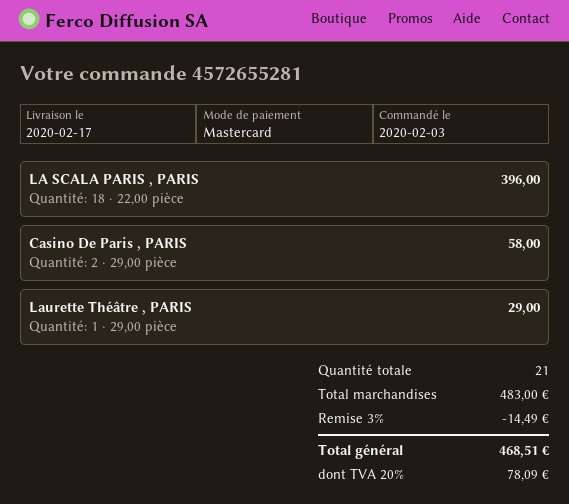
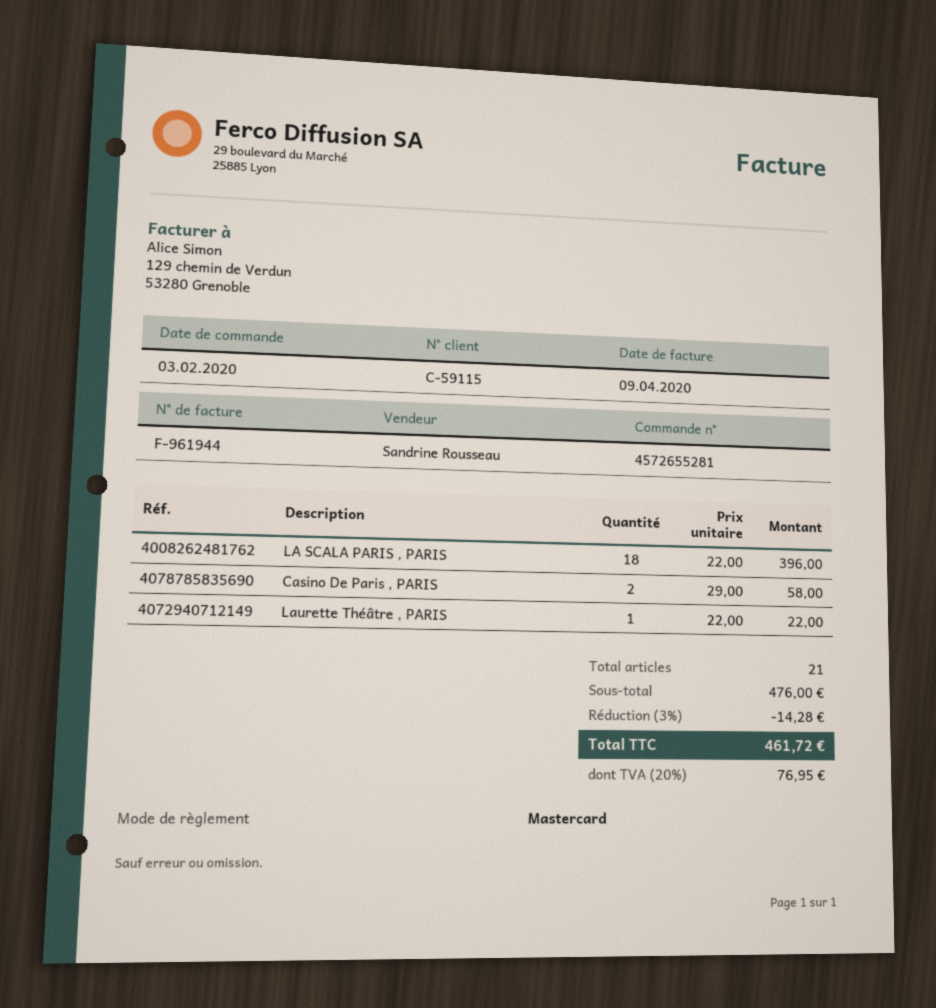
Laurette Théâtre , PARIS: 1 x 29.00 = 29.00 -> 1 x 22.00 = 22.00
subtotal: 483.00 -> 476.00
discount: 3% = 14.49 -> 3% = 14.28
tax: 20% = 78.09 -> 20% = 76.95
total: 468.51 -> 461.72

